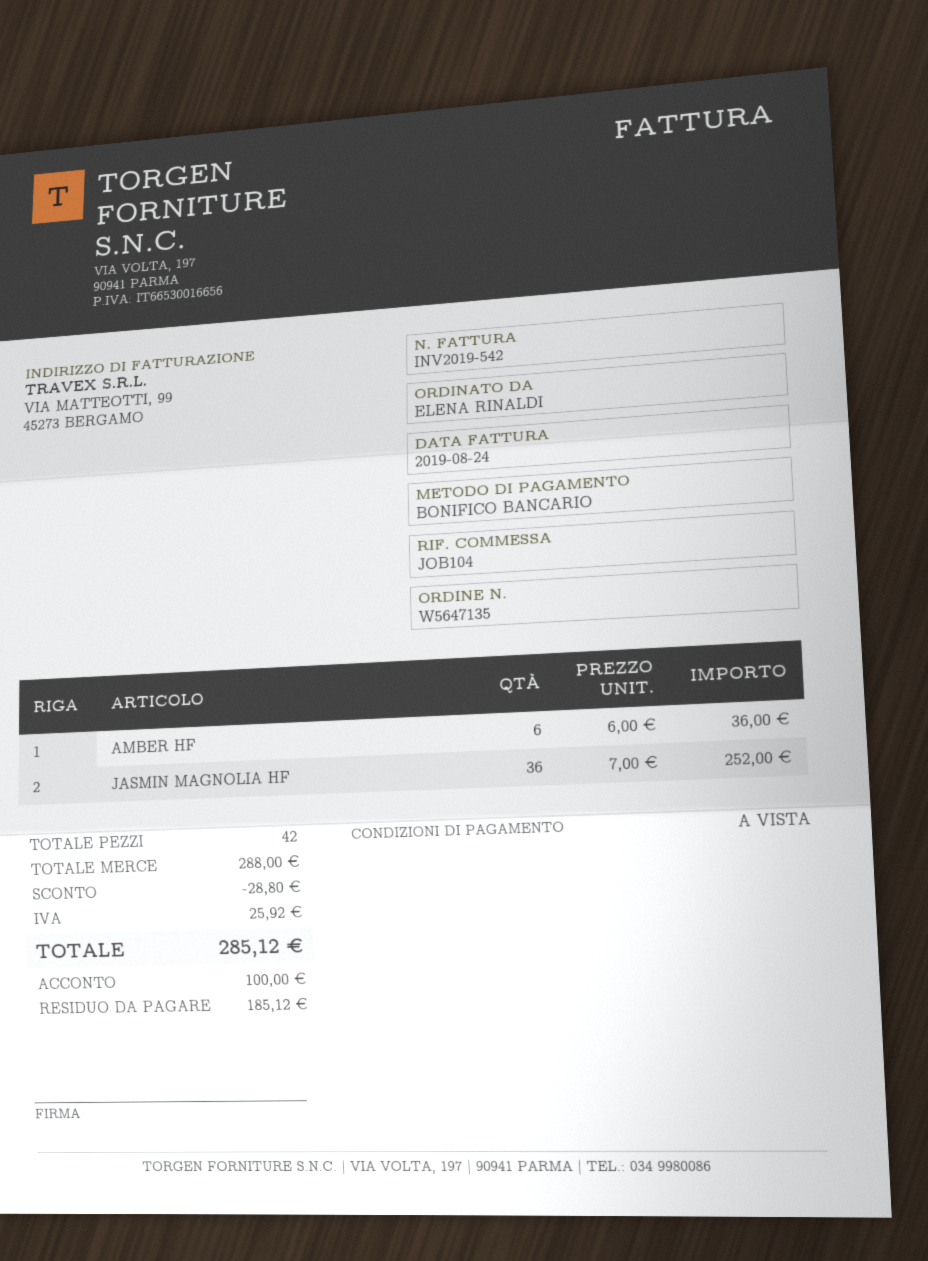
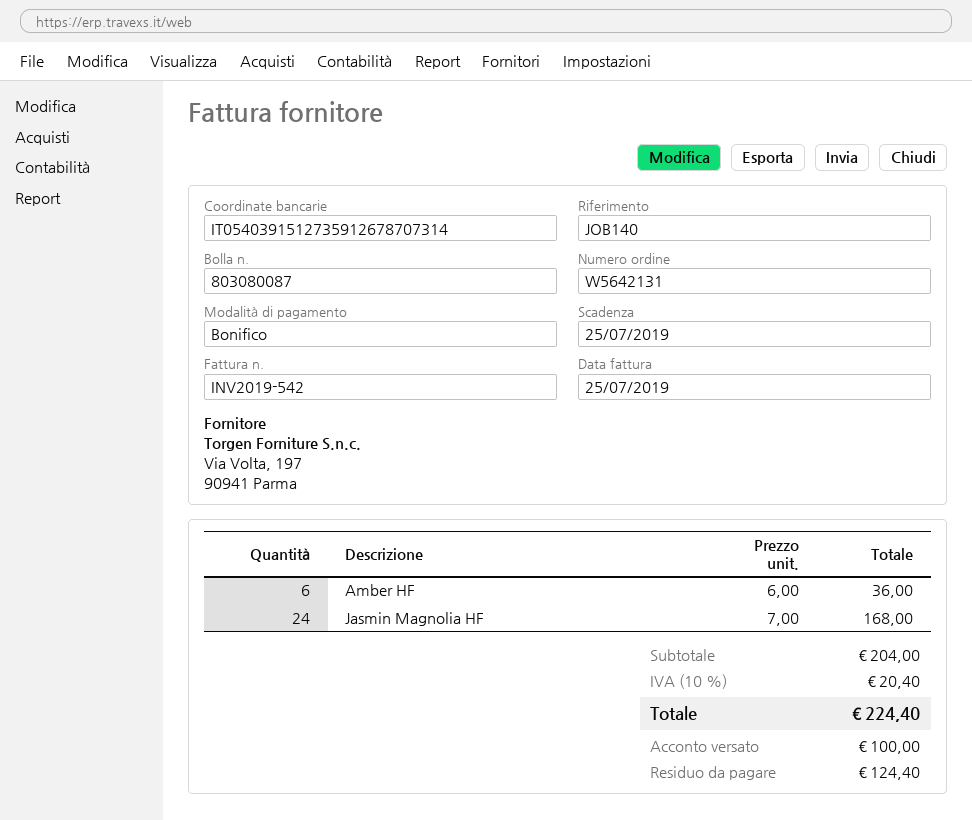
order number: W5647135 -> W5642131
invoice date: 2019-08-24 -> 2019-07-25
reference: JOB104 -> JOB140
JASMIN MAGNOLIA HF: 36 x 7.00 = 252.00 -> 24 x 7.00 = 168.00
subtotal: 288.00 -> 204.00
discount: 28.80 -> none
tax: 25.92 -> 20.40
total: 285.12 -> 224.40
balance: 185.12 -> 124.40

